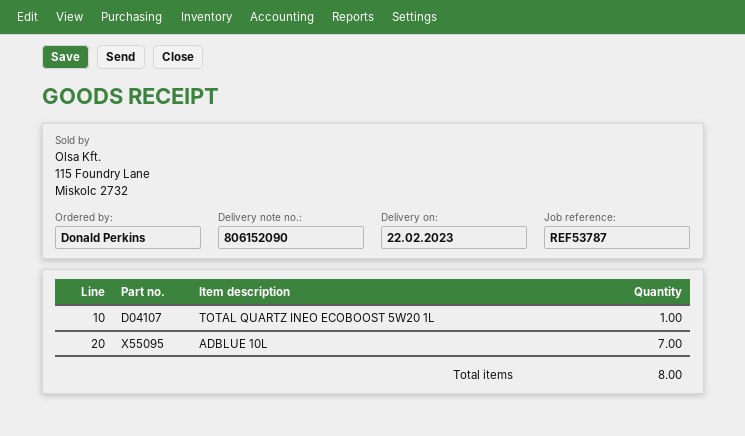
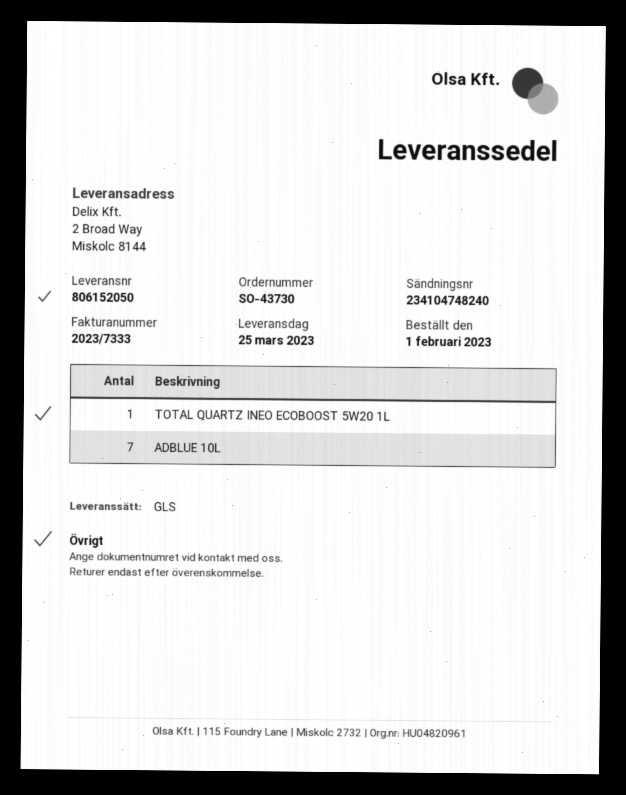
delivery note number: 806152090 -> 806152050
delivery date: 2023-02-22 -> 2023-03-25

